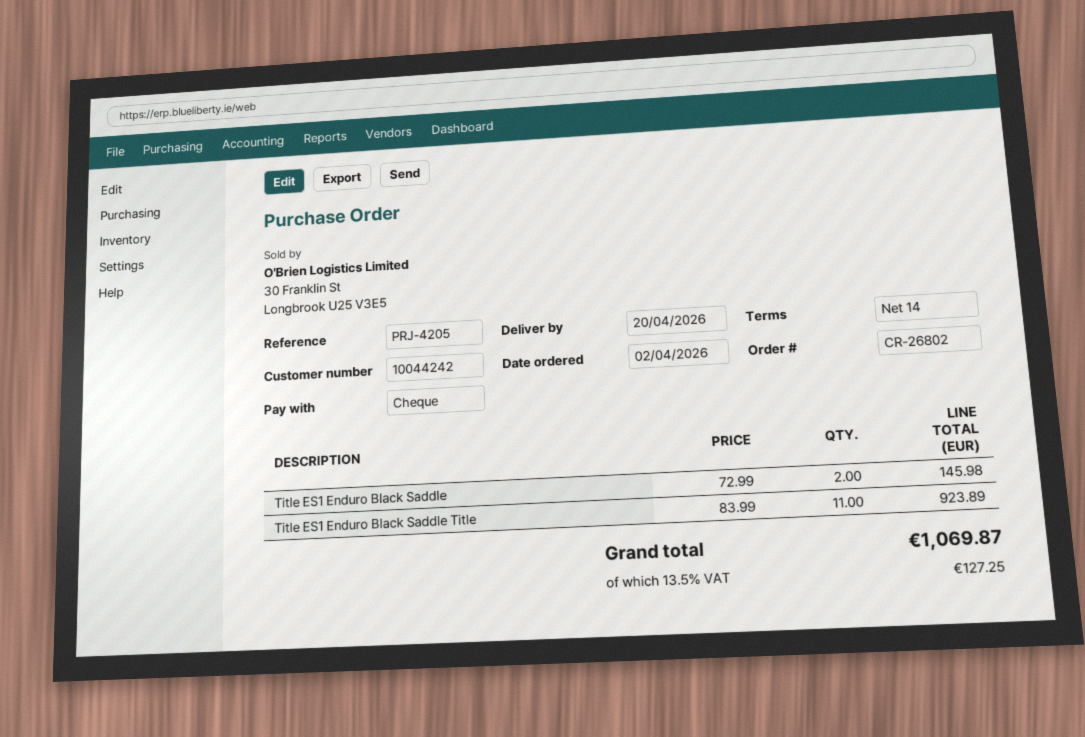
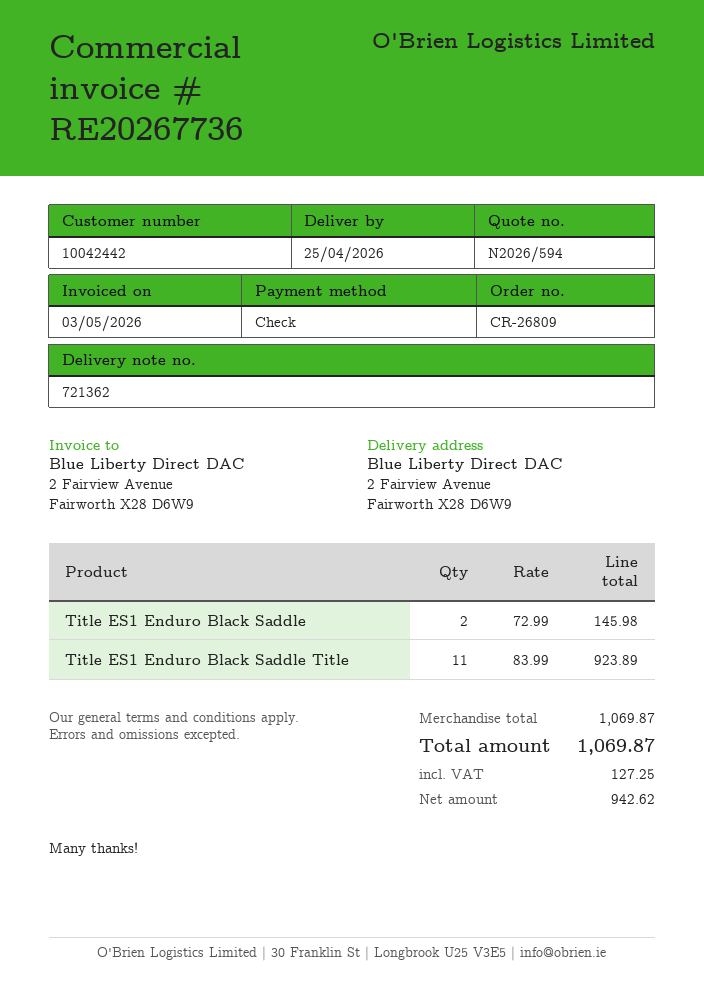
order number: CR-26802 -> CR-26809
delivery date: 2026-04-20 -> 2026-04-25
customer number: 10044242 -> 10042442

